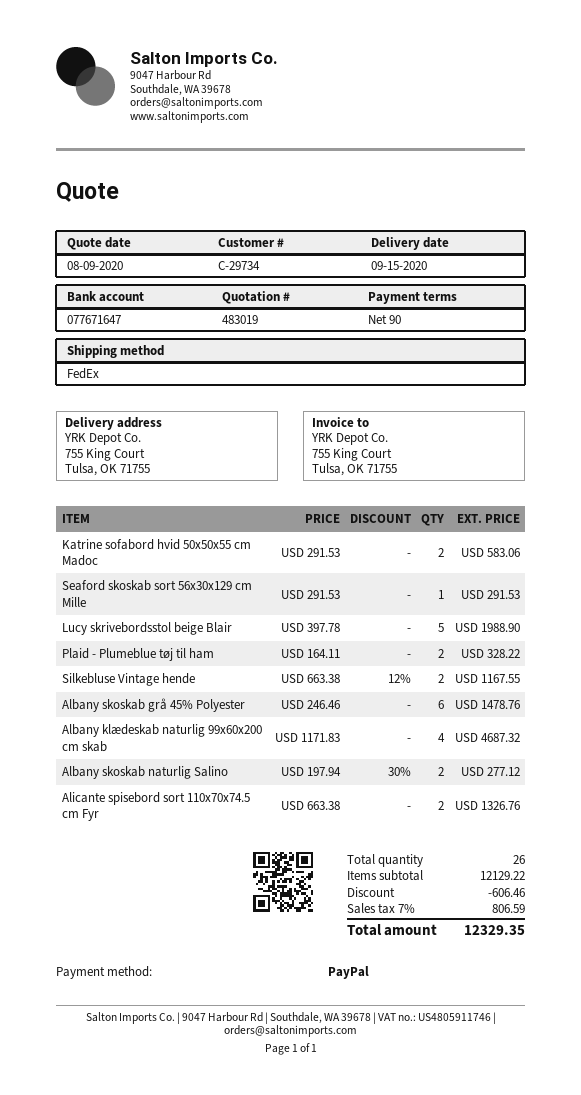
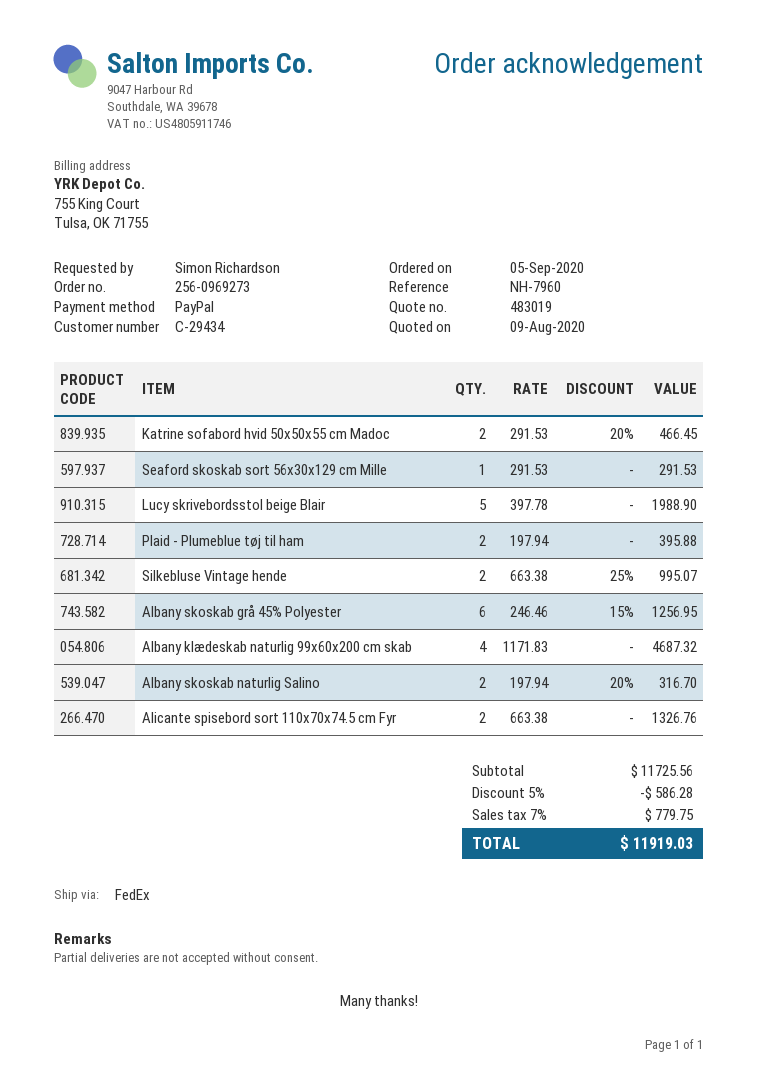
customer number: C-29734 -> C-29434
Katrine sofabord hvid 50x50x55 cm Madoc: 2 x 291.53 = 583.06 -> 2 x 291.53 - 20% = 466.45
Plaid - Plumeblue tøj til ham: 2 x 164.11 = 328.22 -> 2 x 197.94 = 395.88
Silkebluse Vintage hende: 2 x 663.38 - 12% = 1167.55 -> 2 x 663.38 - 25% = 995.07
Albany skoskab grå 45% Polyester: 6 x 246.46 = 1478.76 -> 6 x 246.46 - 15% = 1256.95
Albany skoskab naturlig Salino: 2 x 197.94 - 30% = 277.12 -> 2 x 197.94 - 20% = 316.70
subtotal: 12129.22 -> 11725.56
discount: 606.46 -> 586.28
tax: 7% = 806.59 -> 7% = 779.75
total: 12329.35 -> 11919.03

